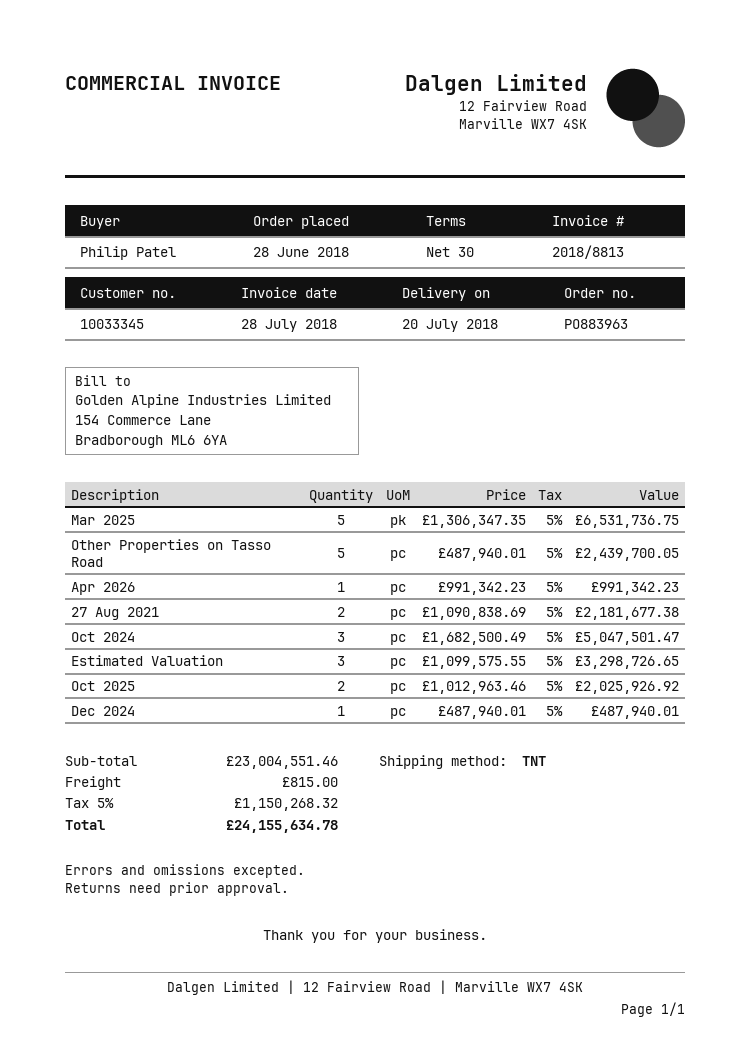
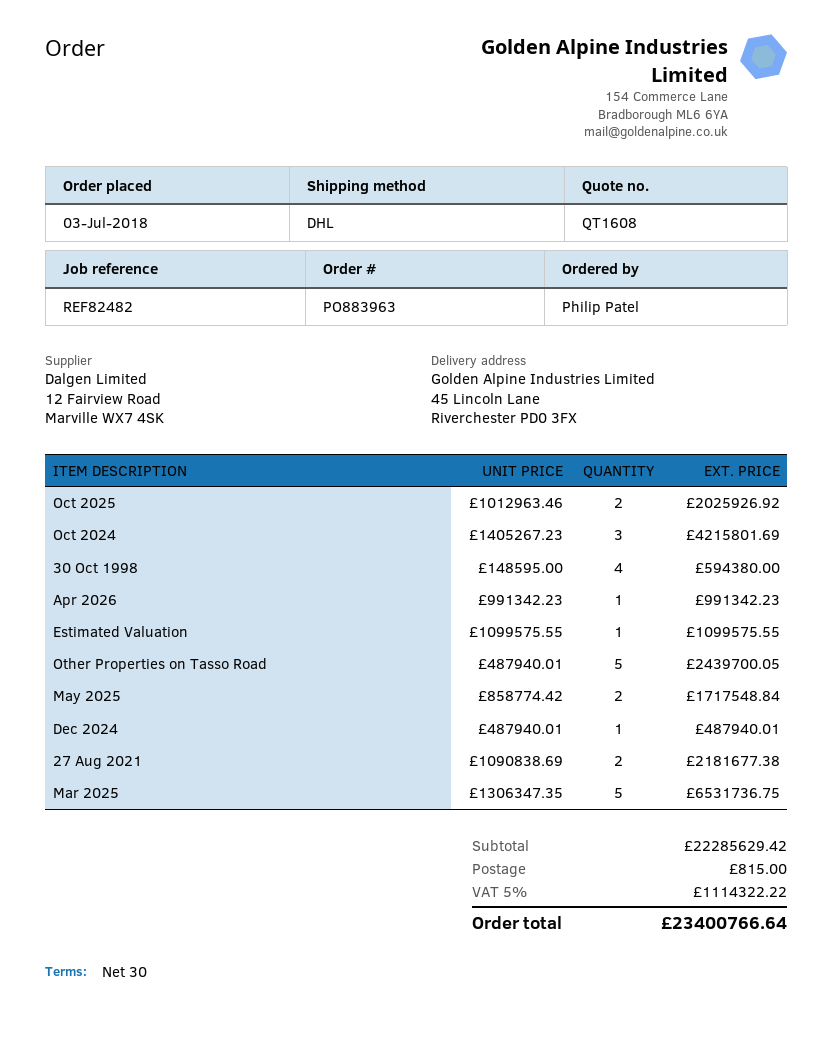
order date: 2018-06-28 -> 2018-07-03
shipping method: TNT -> DHL
Oct 2024: 3 x 1682500.49 = 5047501.47 -> 3 x 1405267.23 = 4215801.69
Estimated Valuation: 3 x 1099575.55 = 3298726.65 -> 1 x 1099575.55 = 1099575.55
30 Oct 1998: none -> 4 x 148595.00 = 594380.00
May 2025: none -> 2 x 858774.42 = 1717548.84
subtotal: 23004551.46 -> 22285629.42
tax: 5% = 1150268.32 -> 5% = 1114322.22
total: 24155634.78 -> 23400766.64

